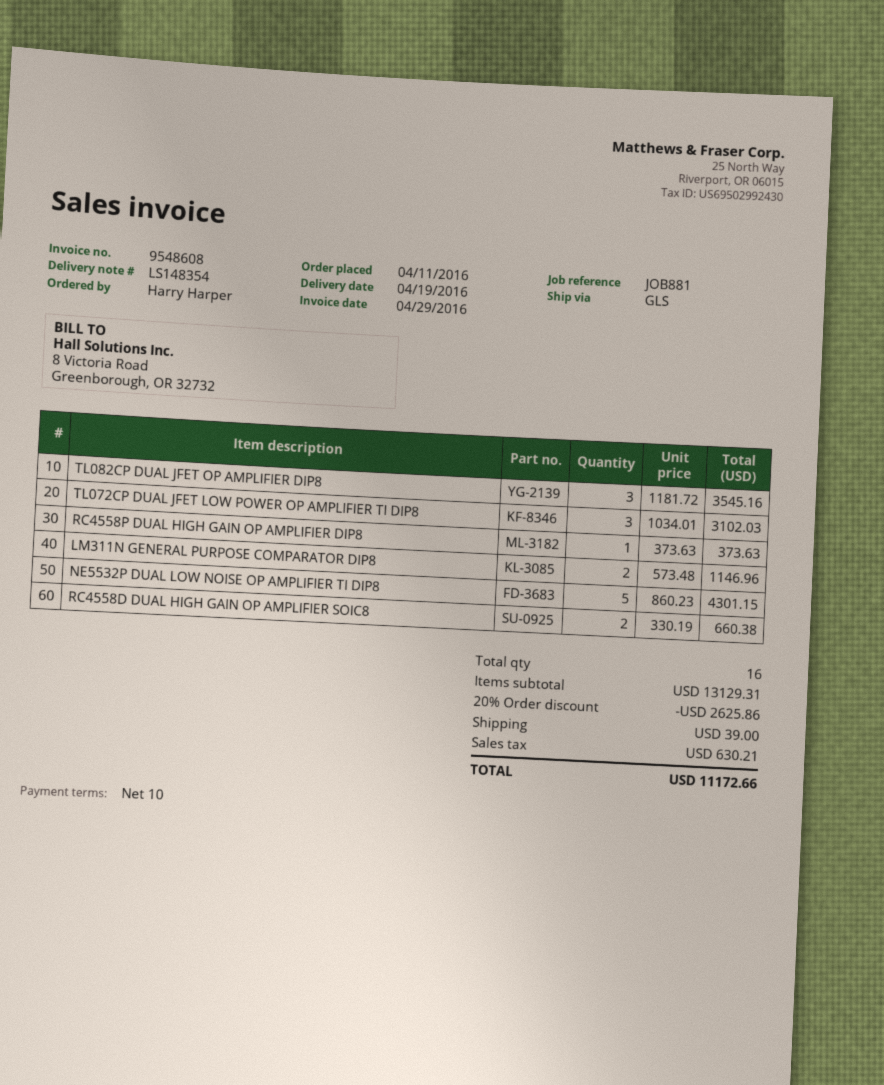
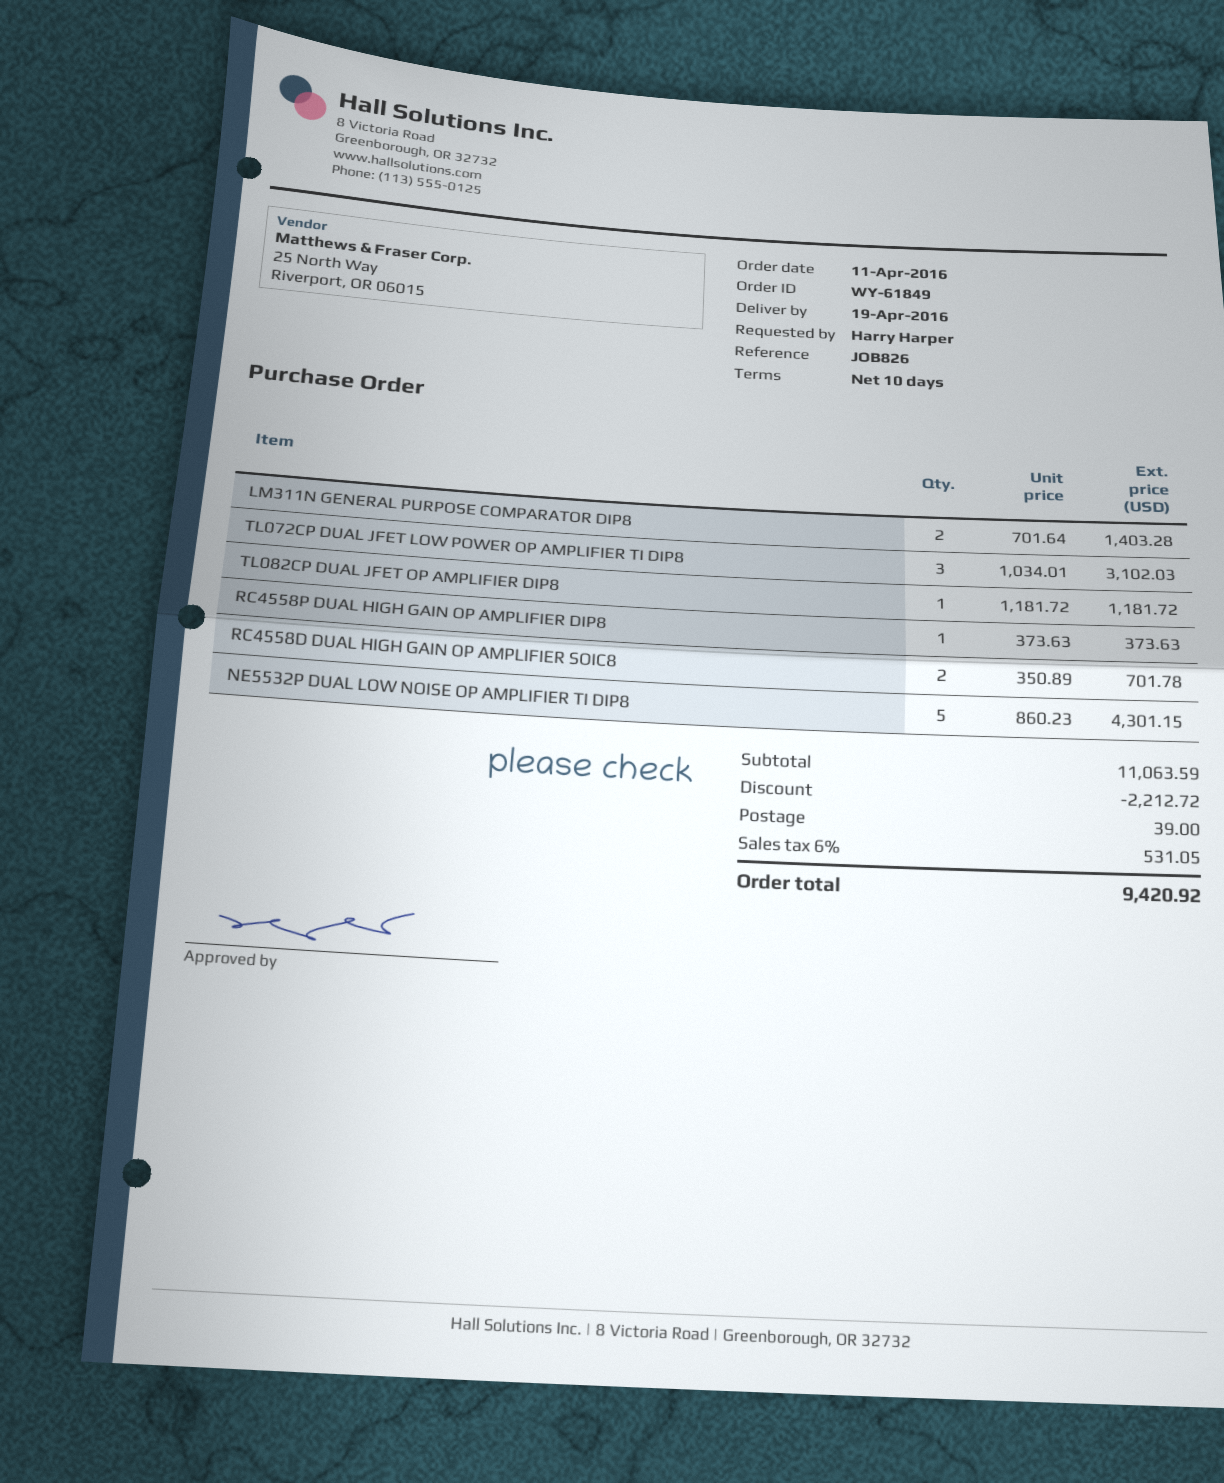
reference: JOB881 -> JOB826
TL082CP DUAL JFET OP AMPLIFIER DIP8: 3 x 1181.72 = 3545.16 -> 1 x 1181.72 = 1181.72
LM311N GENERAL PURPOSE COMPARATOR DIP8: 2 x 573.48 = 1146.96 -> 2 x 701.64 = 1403.28
RC4558D DUAL HIGH GAIN OP AMPLIFIER SOIC8: 2 x 330.19 = 660.38 -> 2 x 350.89 = 701.78
subtotal: 13129.31 -> 11063.59
discount: 2625.86 -> 2212.72
tax: 630.21 -> 531.05
total: 11172.66 -> 9420.92

